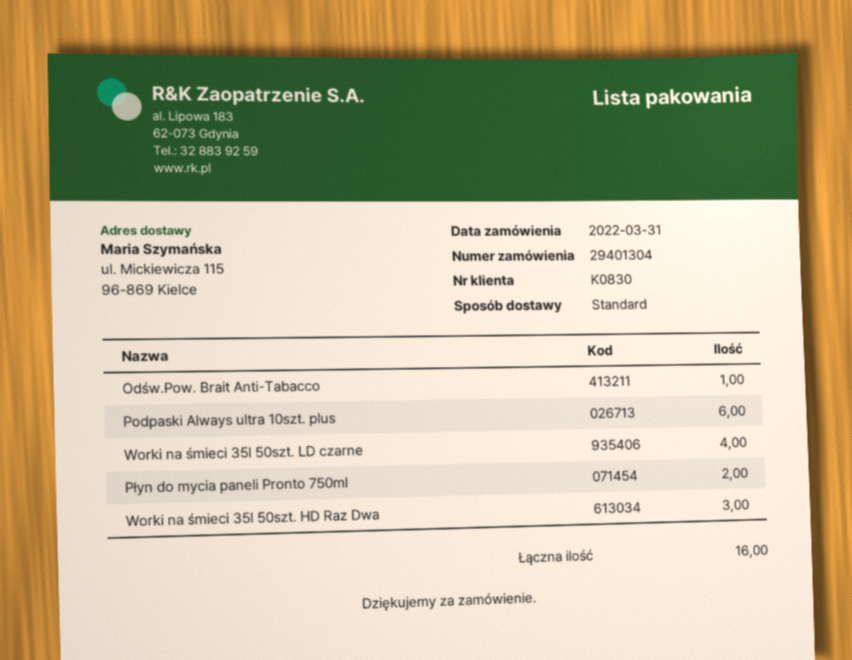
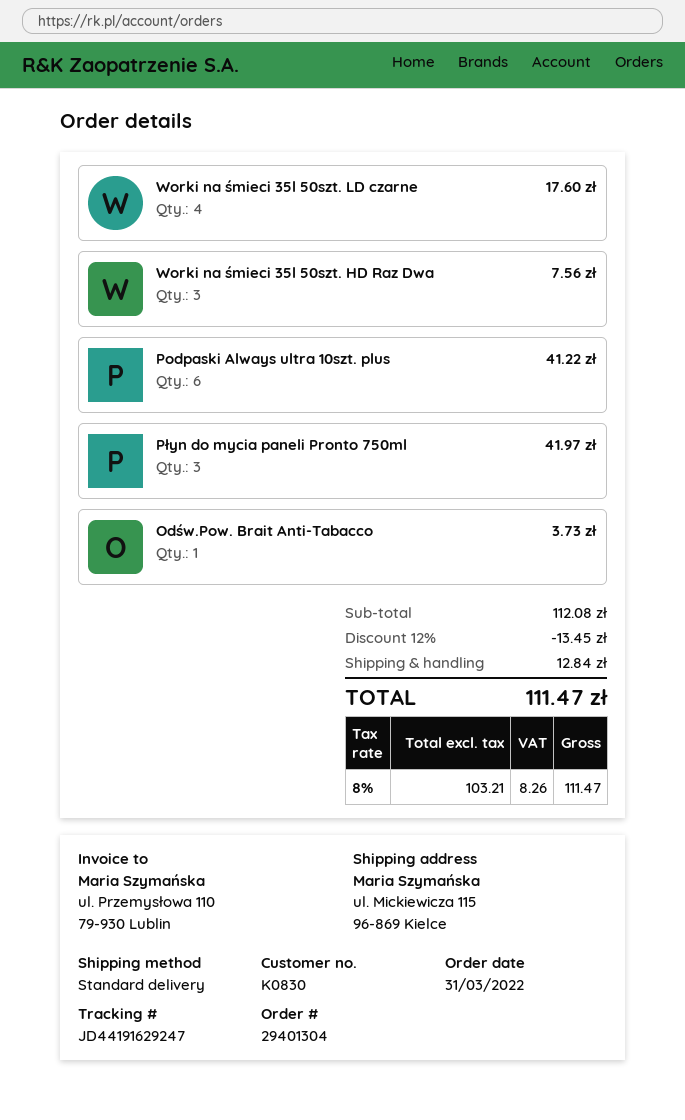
Płyn do mycia paneli Pronto 750ml: 2 -> 3

